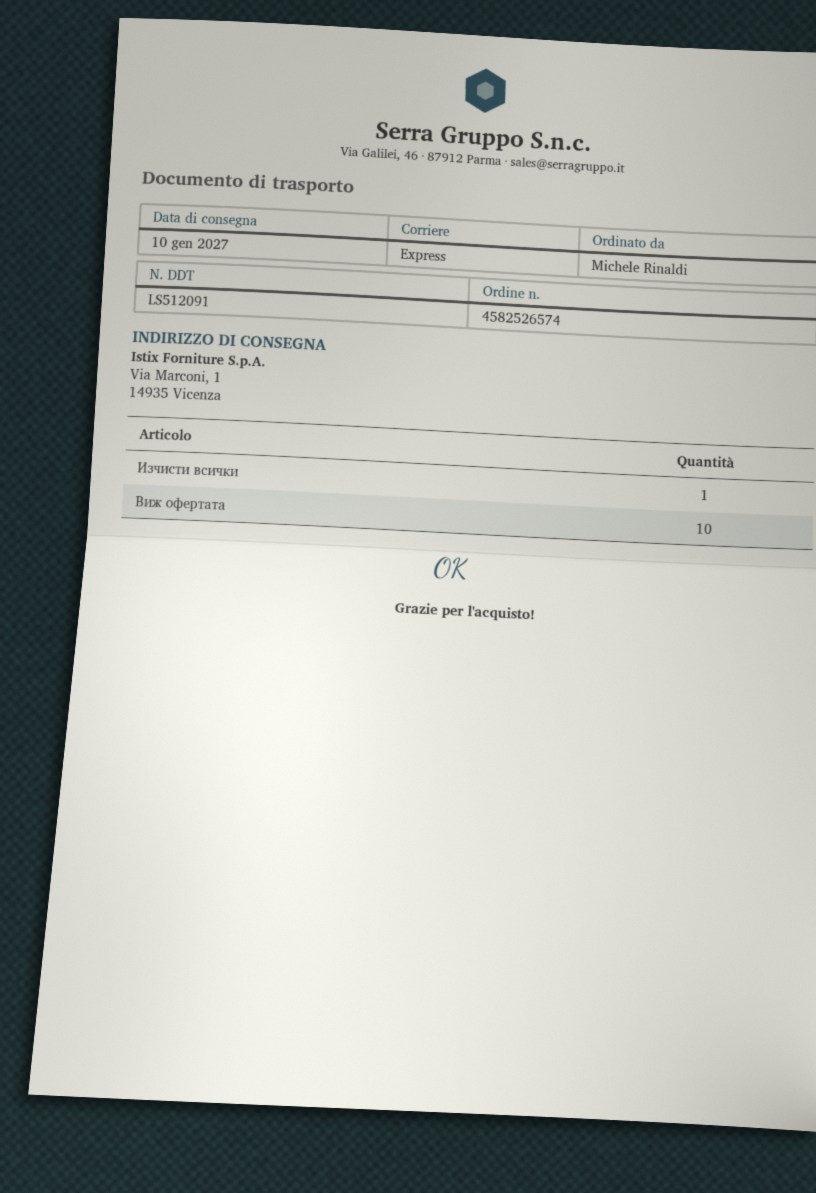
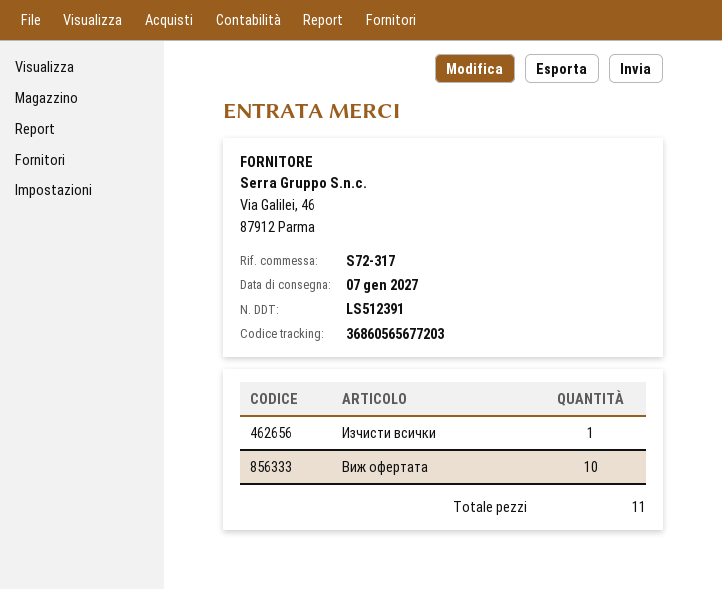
delivery note number: LS512091 -> LS512391
delivery date: 2027-01-10 -> 2027-01-07

